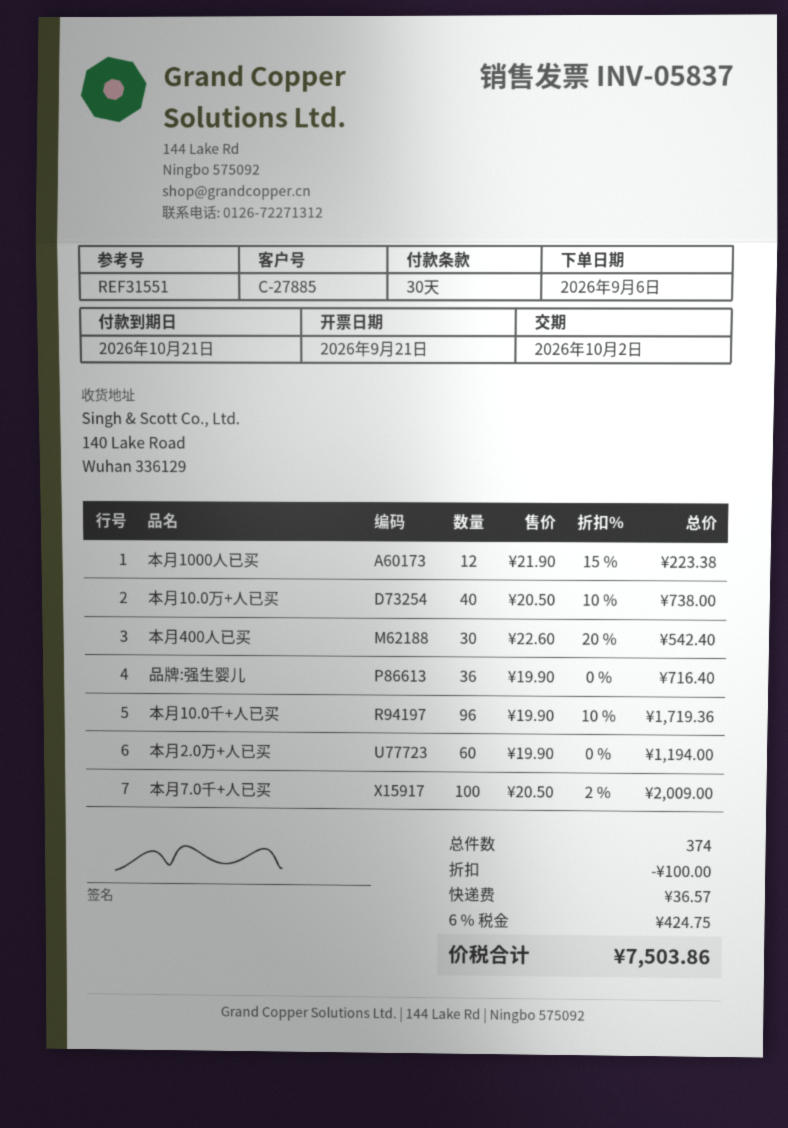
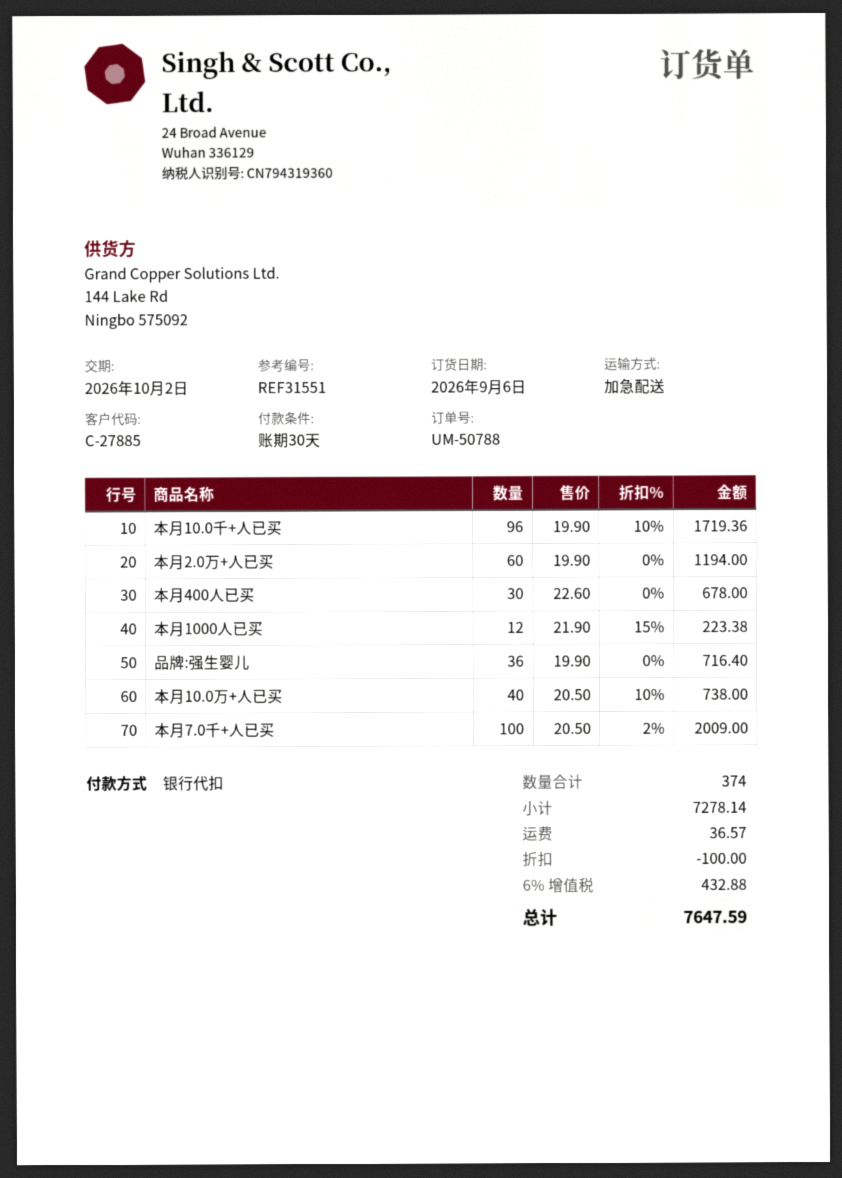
本月400人已买: 30 x 22.60 - 20% = 542.40 -> 30 x 22.60 = 678.00
tax: 6% = 424.75 -> 6% = 432.88
total: 7503.86 -> 7647.59

